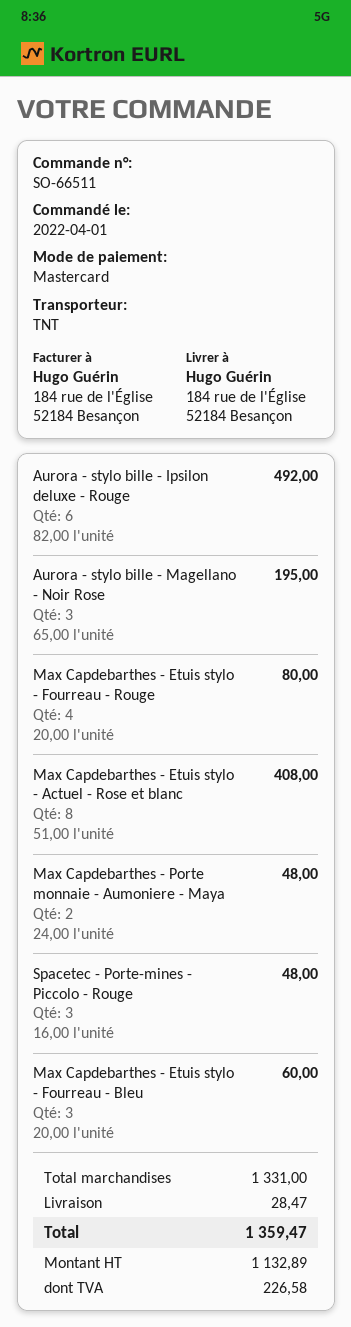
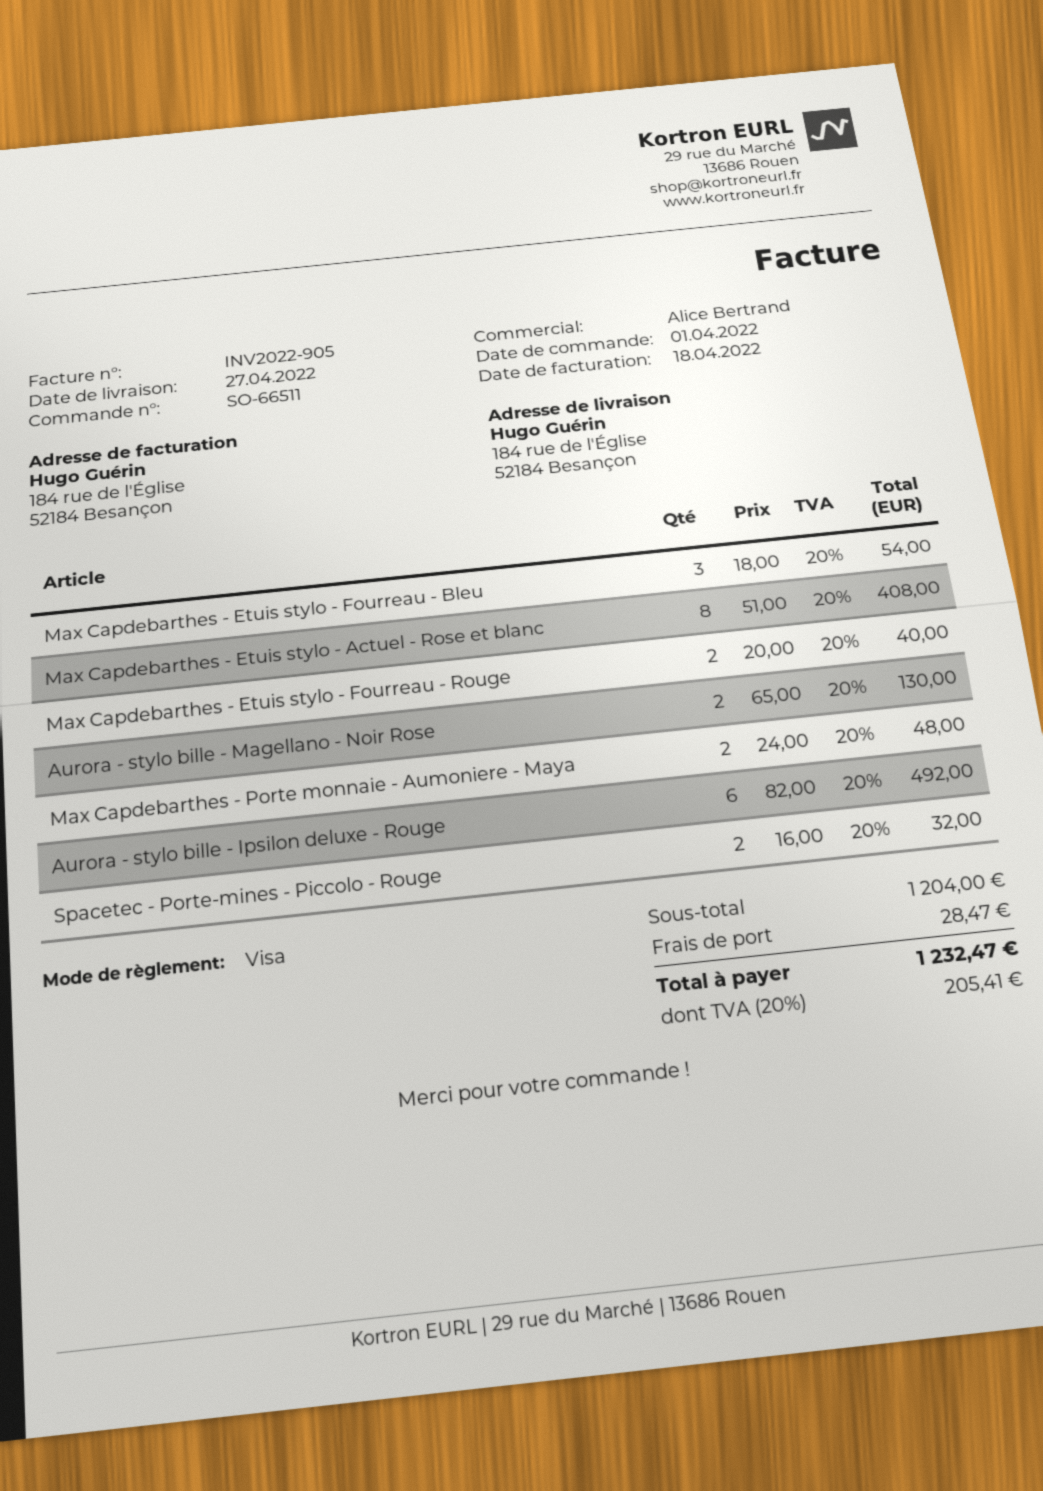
payment method: Mastercard -> Visa
Aurora - stylo bille - Magellano - Noir Rose: 3 x 65.00 = 195.00 -> 2 x 65.00 = 130.00
Max Capdebarthes - Etuis stylo - Fourreau - Rouge: 4 x 20.00 = 80.00 -> 2 x 20.00 = 40.00
Spacetec - Porte-mines - Piccolo - Rouge: 3 x 16.00 = 48.00 -> 2 x 16.00 = 32.00
Max Capdebarthes - Etuis stylo - Fourreau - Bleu: 3 x 20.00 = 60.00 -> 3 x 18.00 = 54.00
subtotal: 1331.00 -> 1204.00
tax: 226.58 -> 205.41
total: 1359.47 -> 1232.47

